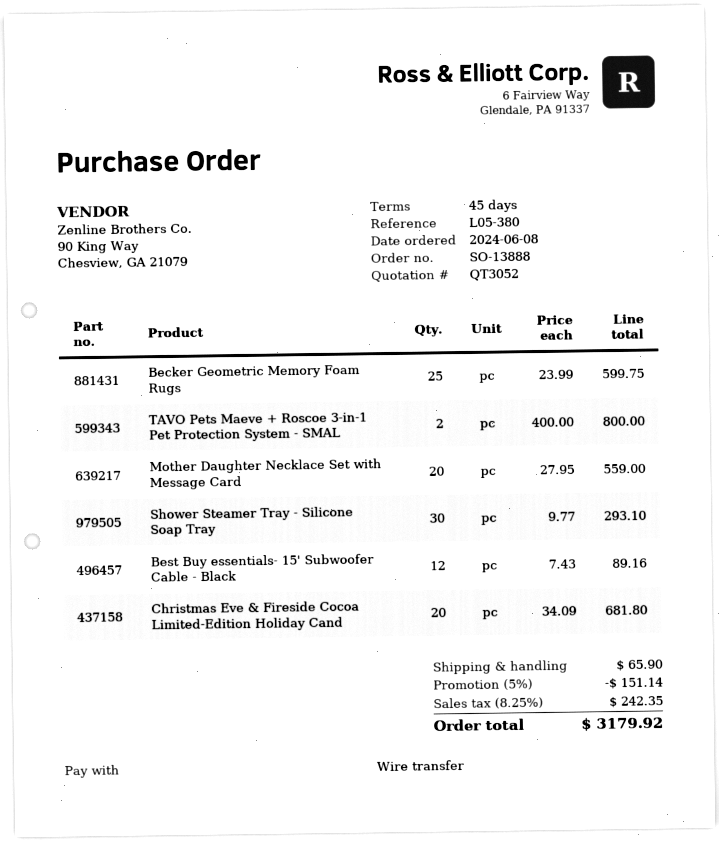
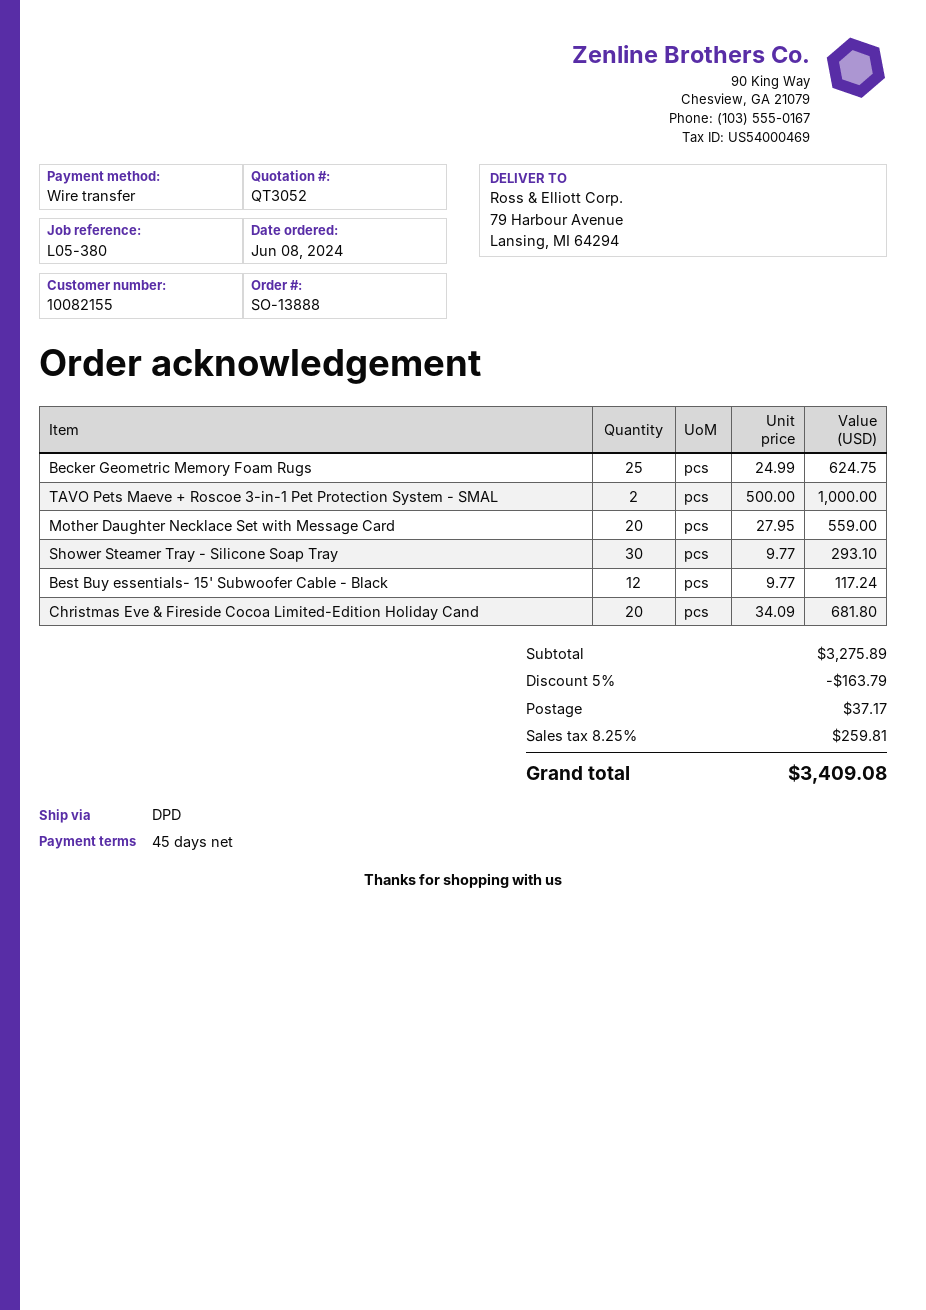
Becker Geometric Memory Foam Rugs: 25 x 23.99 = 599.75 -> 25 x 24.99 = 624.75
TAVO Pets Maeve + Roscoe 3-in-1 Pet Protection System - SMAL: 2 x 400.00 = 800.00 -> 2 x 500.00 = 1000.00
Best Buy essentials- 15' Subwoofer Cable - Black: 12 x 7.43 = 89.16 -> 12 x 9.77 = 117.24
discount: 5% = 151.14 -> 5% = 163.79
shipping: 65.90 -> 37.17
tax: 8.25% = 242.35 -> 8.25% = 259.81
total: 3179.92 -> 3409.08

